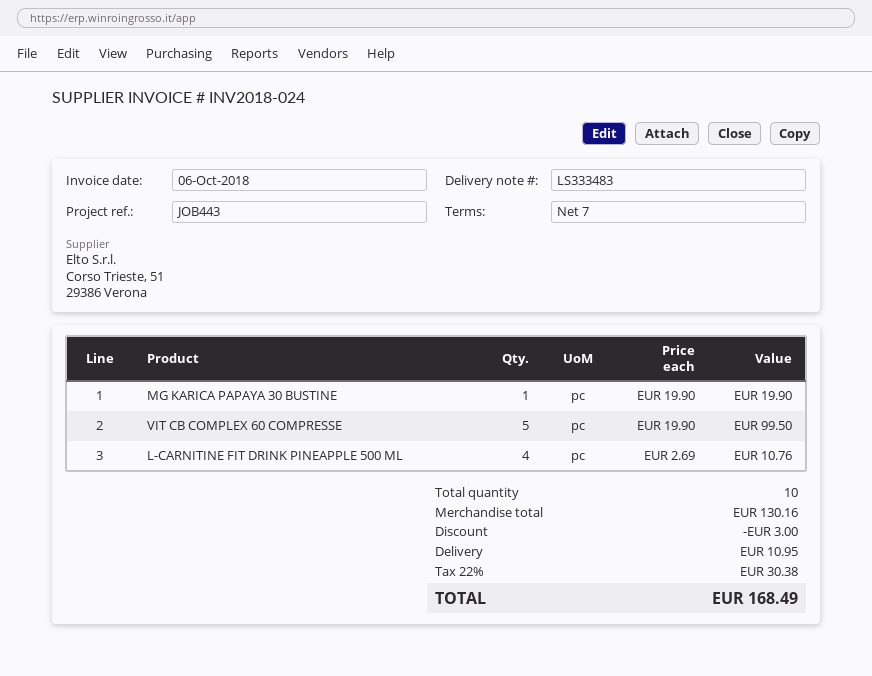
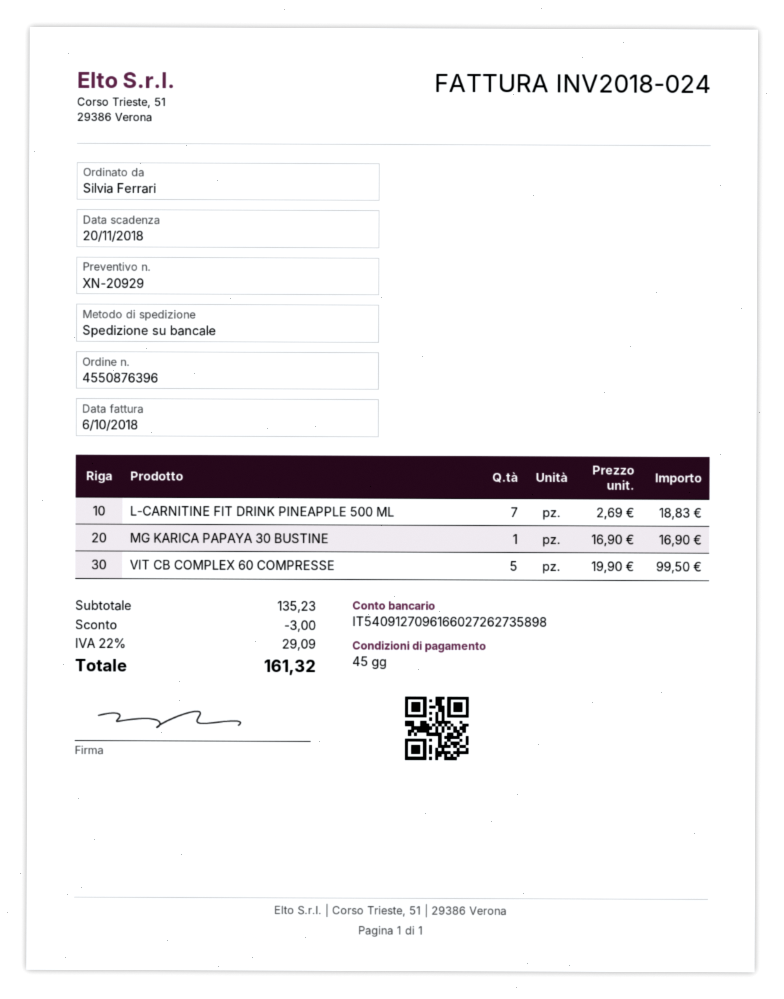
payment terms: 7 days -> 45 days
MG KARICA PAPAYA 30 BUSTINE: 1 x 19.90 = 19.90 -> 1 x 16.90 = 16.90
L-CARNITINE FIT DRINK PINEAPPLE 500 ML: 4 x 2.69 = 10.76 -> 7 x 2.69 = 18.83
subtotal: 130.16 -> 135.23
shipping: 10.95 -> none
tax: 22% = 30.38 -> 22% = 29.09
total: 168.49 -> 161.32

